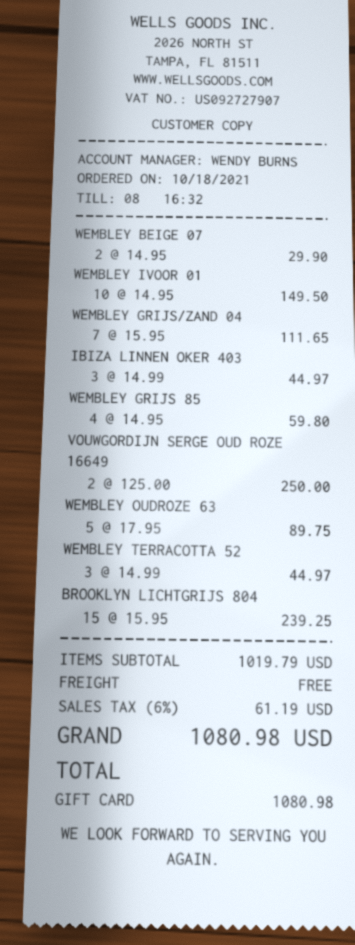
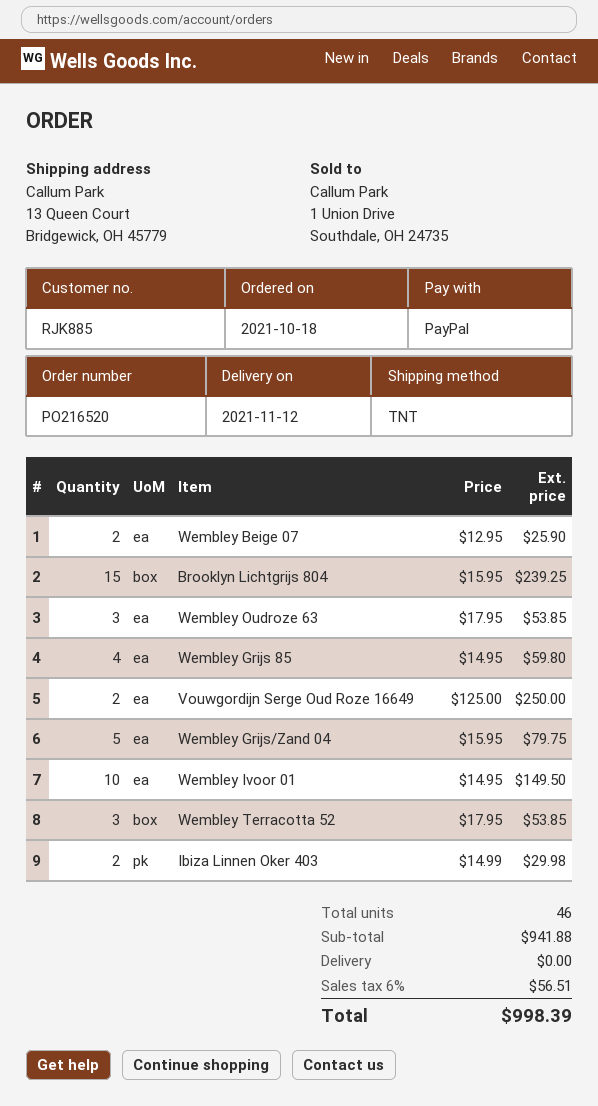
payment method: gift card -> PayPal
WEMBLEY BEIGE 07: 2 x 14.95 = 29.90 -> 2 x 12.95 = 25.90
WEMBLEY GRIJS/ZAND 04: 7 x 15.95 = 111.65 -> 5 x 15.95 = 79.75
IBIZA LINNEN OKER 403: 3 x 14.99 = 44.97 -> 2 x 14.99 = 29.98
WEMBLEY OUDROZE 63: 5 x 17.95 = 89.75 -> 3 x 17.95 = 53.85
WEMBLEY TERRACOTTA 52: 3 x 14.99 = 44.97 -> 3 x 17.95 = 53.85
subtotal: 1019.79 -> 941.88
tax: 6% = 61.19 -> 6% = 56.51
total: 1080.98 -> 998.39

